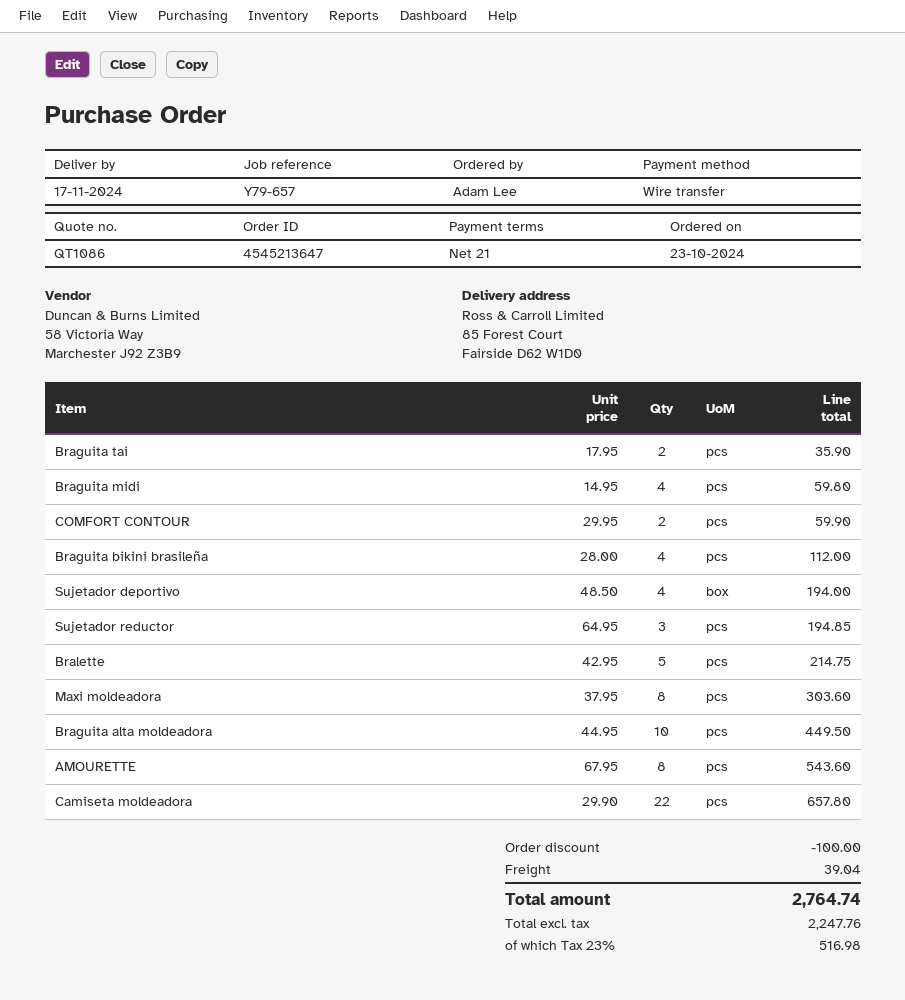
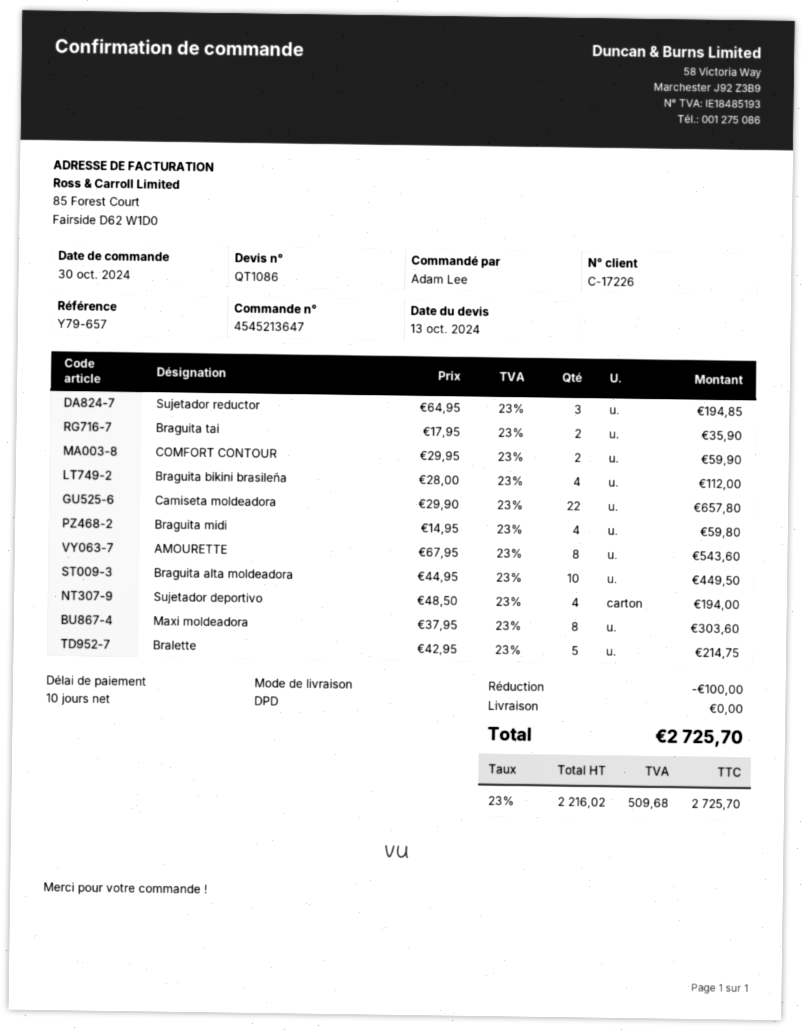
order date: 2024-10-23 -> 2024-10-30
payment terms: 21 days -> 10 days
shipping: 39.04 -> 0.00
net: 2247.76 -> 2216.02
tax: 23% = 516.98 -> 23% = 509.68
total: 2764.74 -> 2725.70

